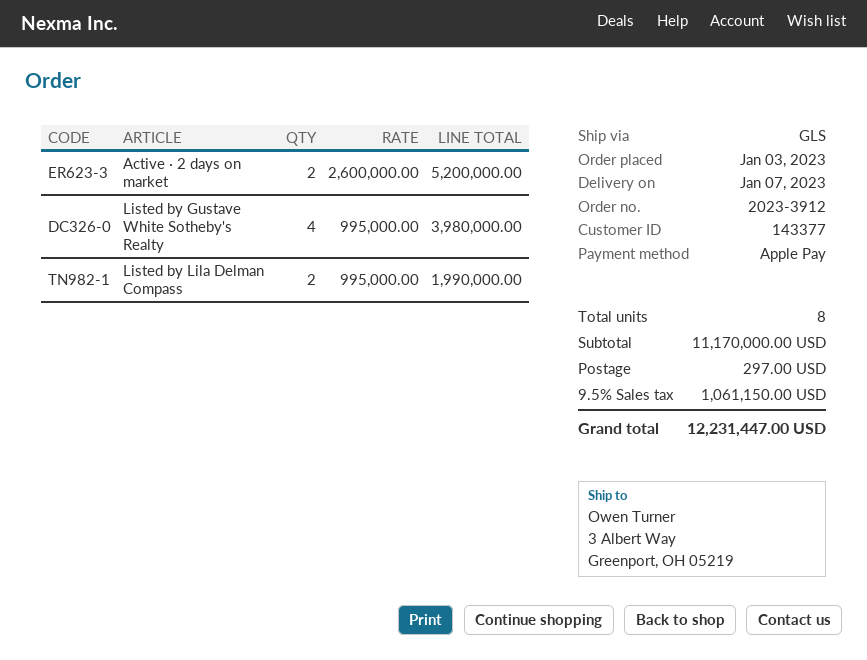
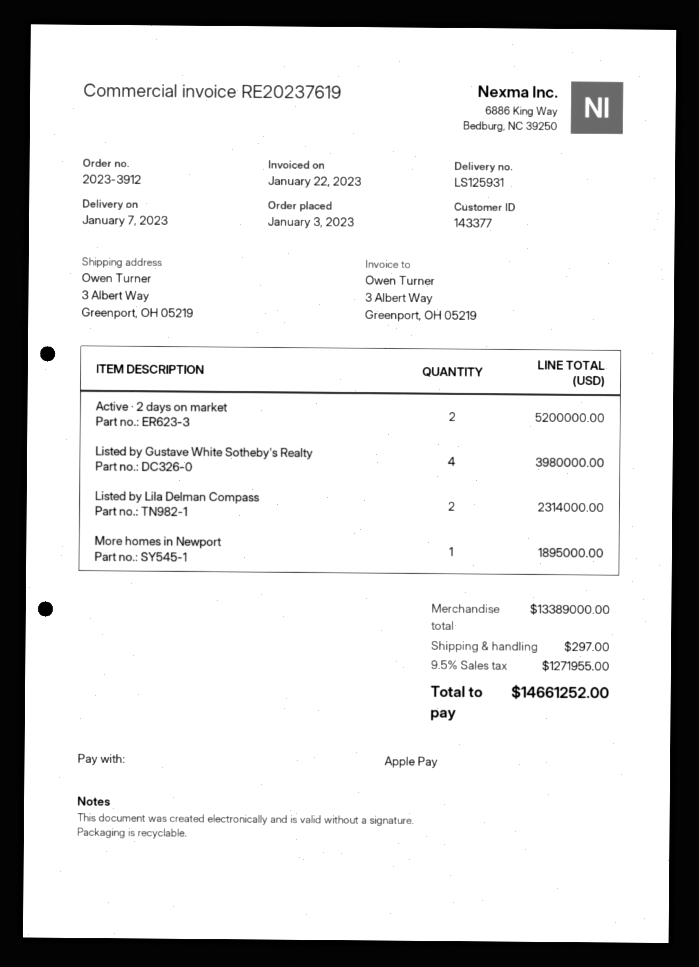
Listed by Lila Delman Compass: 2 for 1990000.00 -> 2 for 2314000.00
More homes in Newport: none -> 1 for 1895000.00
subtotal: 11170000.00 -> 13389000.00
tax: 9.5% = 1061150.00 -> 9.5% = 1271955.00
total: 12231447.00 -> 14661252.00

